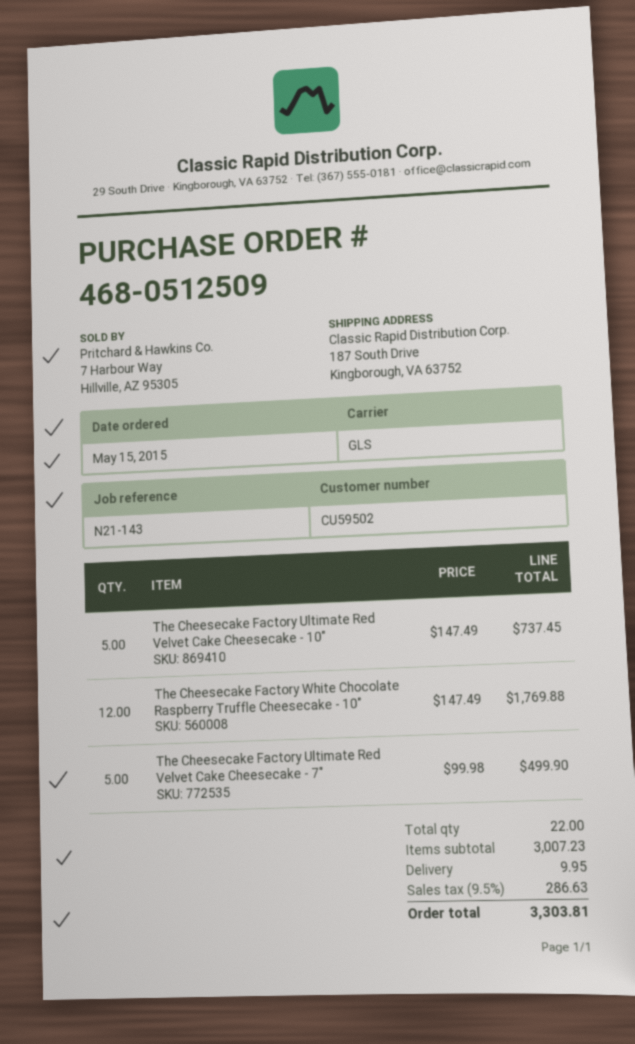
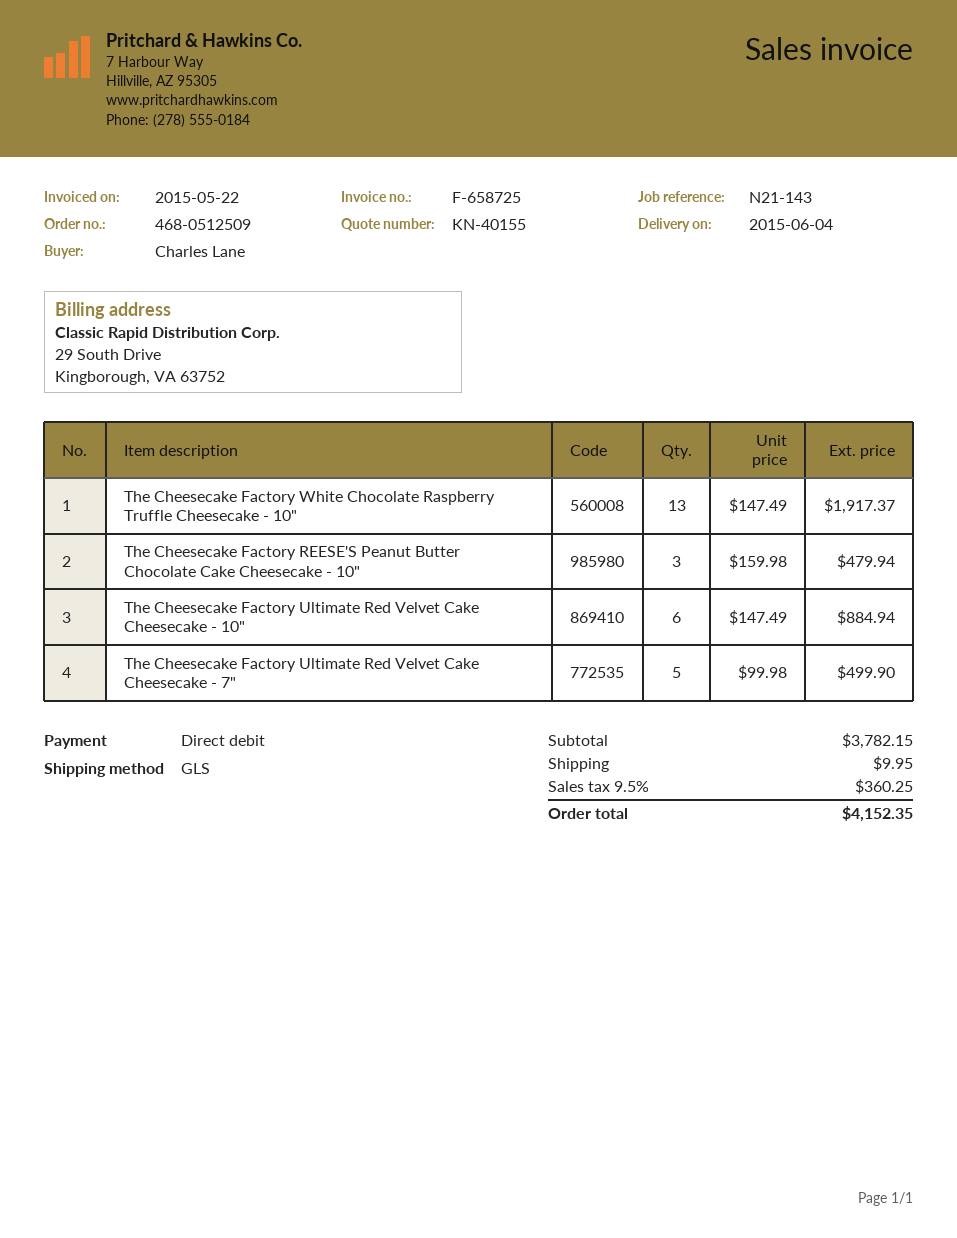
The Cheesecake Factory Ultimate Red Velvet Cake Cheesecake - 10": 5 x 147.49 = 737.45 -> 6 x 147.49 = 884.94
The Cheesecake Factory White Chocolate Raspberry Truffle Cheesecake - 10": 12 x 147.49 = 1769.88 -> 13 x 147.49 = 1917.37
The Cheesecake Factory REESE'S Peanut Butter Chocolate Cake Cheesecake - 10": none -> 3 x 159.98 = 479.94
subtotal: 3007.23 -> 3782.15
tax: 9.5% = 286.63 -> 9.5% = 360.25
total: 3303.81 -> 4152.35

